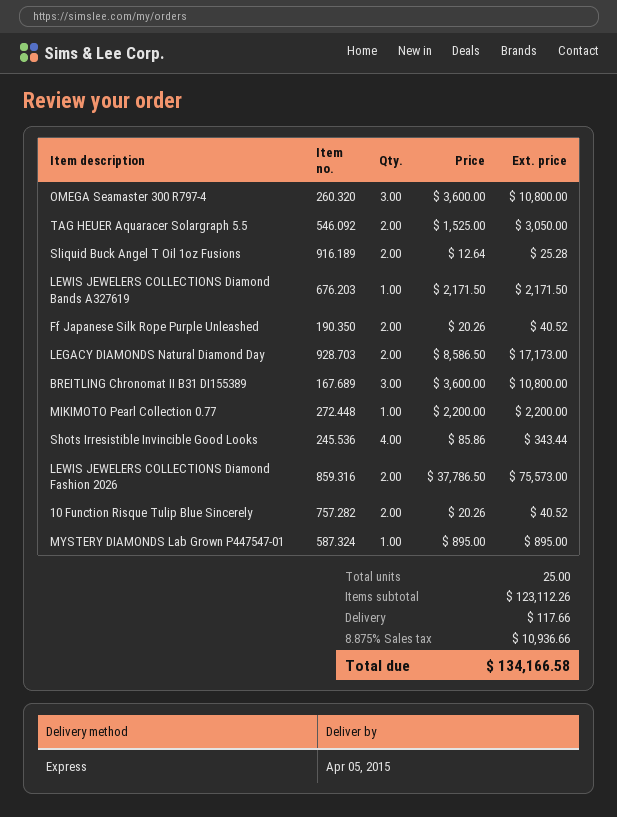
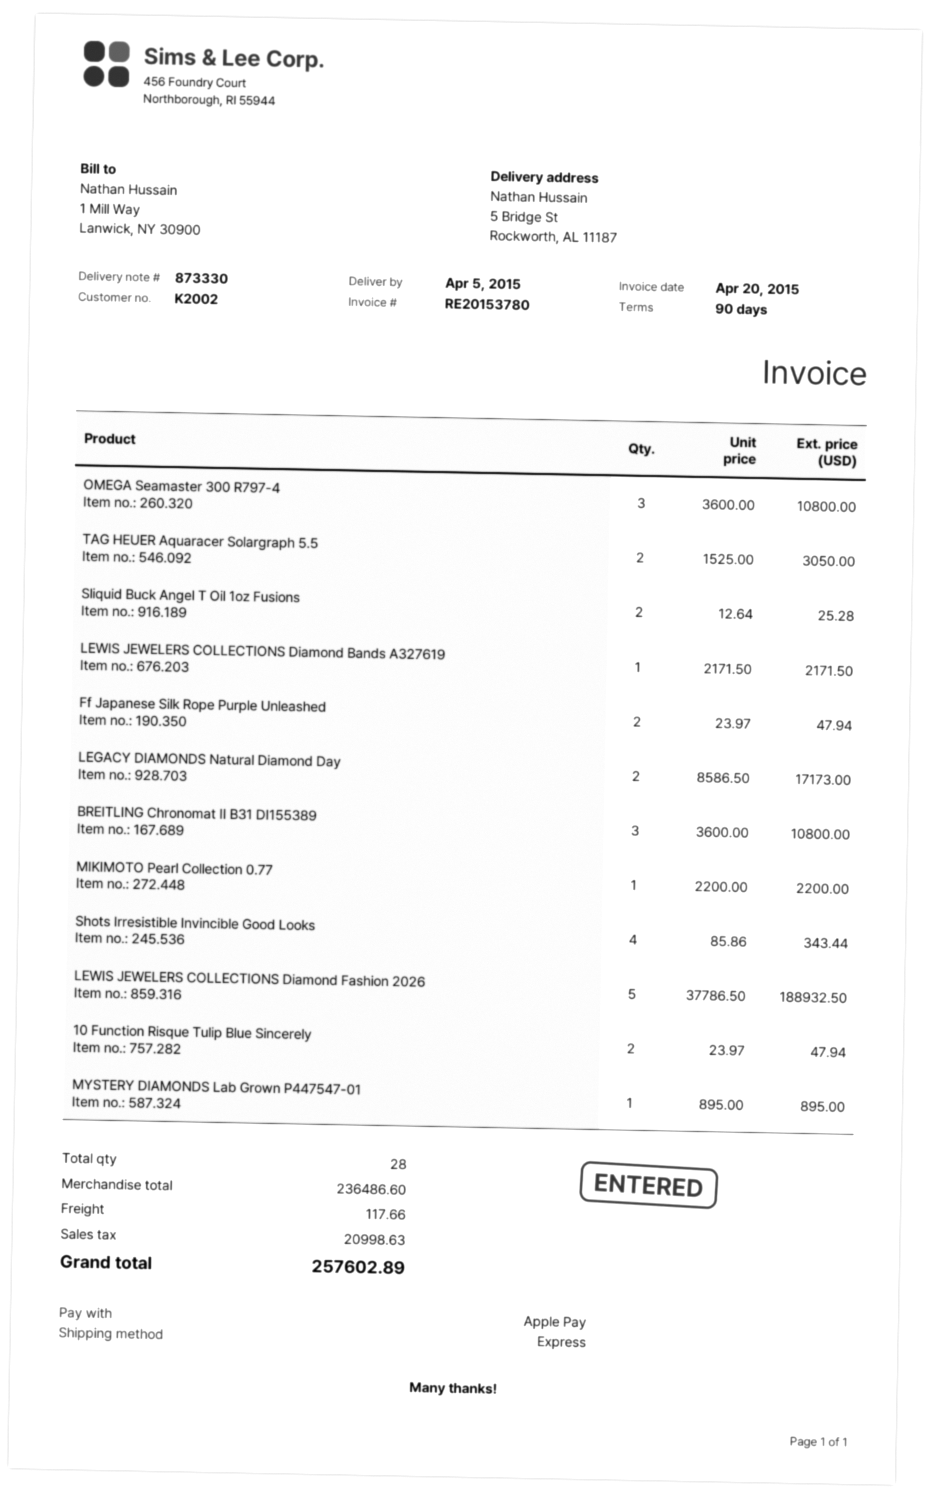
Ff Japanese Silk Rope Purple Unleashed: 2 x 20.26 = 40.52 -> 2 x 23.97 = 47.94
LEWIS JEWELERS COLLECTIONS Diamond Fashion 2026: 2 x 37786.50 = 75573.00 -> 5 x 37786.50 = 188932.50
10 Function Risque Tulip Blue Sincerely: 2 x 20.26 = 40.52 -> 2 x 23.97 = 47.94
total quantity: 25 -> 28
subtotal: 123112.26 -> 236486.60
tax: 10936.66 -> 20998.63
total: 134166.58 -> 257602.89

